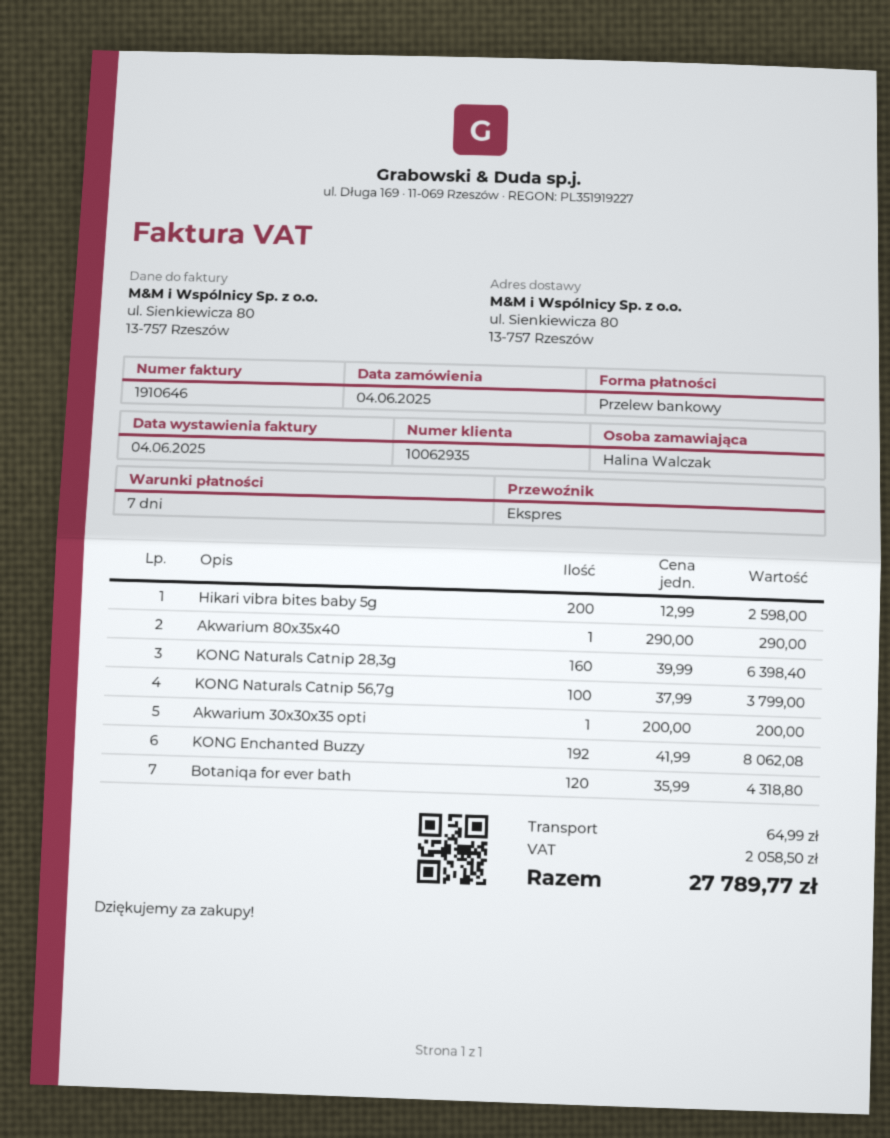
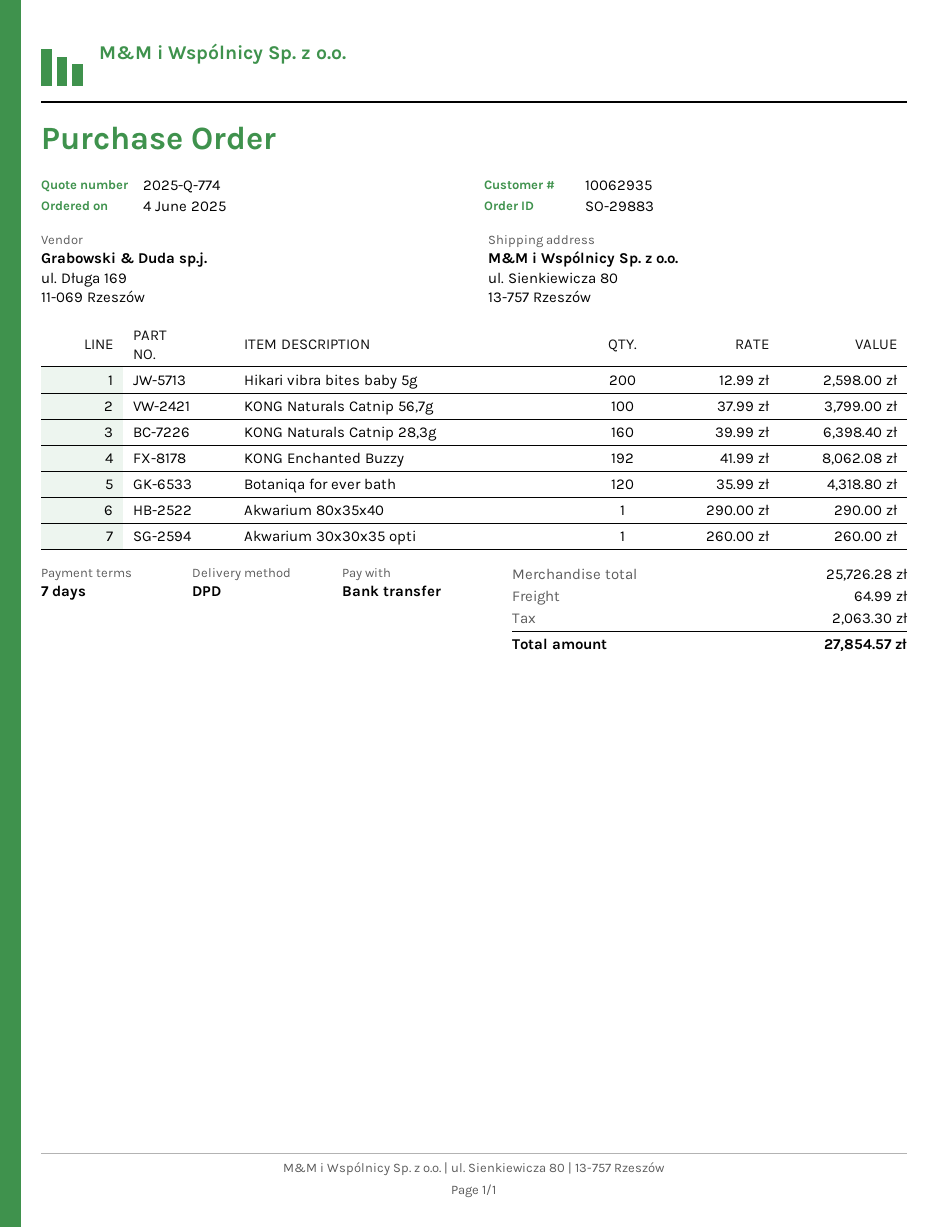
shipping method: express -> DPD
Akwarium 30x30x35 opti: 1 x 200.00 = 200.00 -> 1 x 260.00 = 260.00
tax: 2058.50 -> 2063.30
total: 27789.77 -> 27854.57

